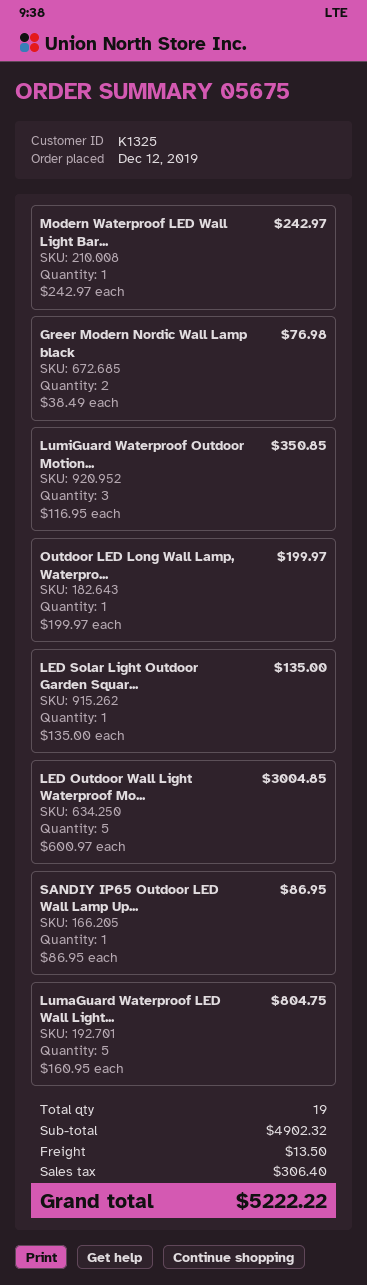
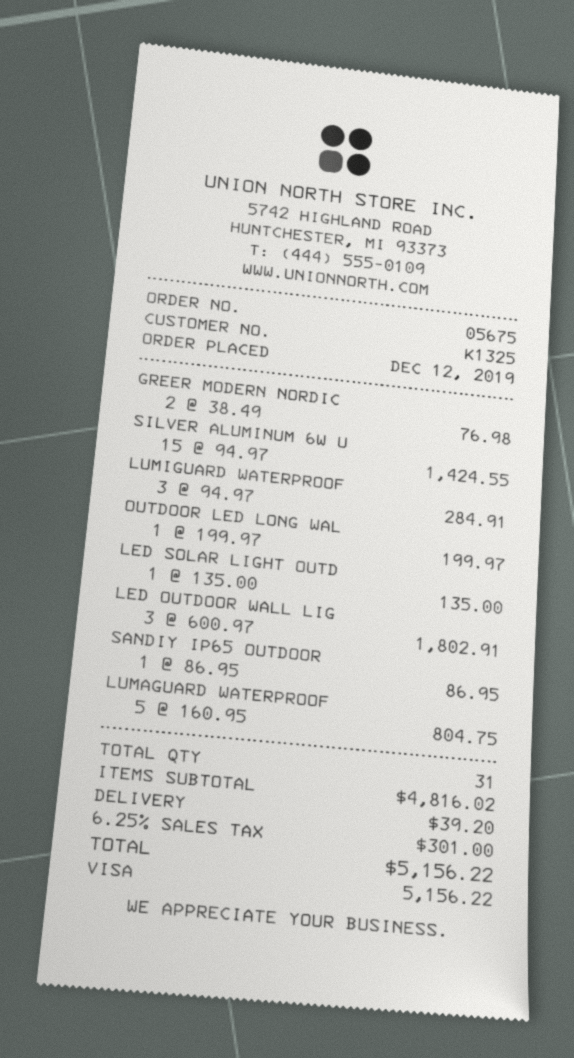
Modern Waterproof LED Wall Light Bar...: 1 x 242.97 = 242.97 -> none
LumiGuard Waterproof Outdoor Motion...: 3 x 116.95 = 350.85 -> 3 x 94.97 = 284.91
LED Outdoor Wall Light Waterproof Mo...: 5 x 600.97 = 3004.85 -> 3 x 600.97 = 1802.91
SILVER ALUMINUM 6W U: none -> 15 x 94.97 = 1424.55
total quantity: 19 -> 31
subtotal: 4902.32 -> 4816.02
shipping: 13.50 -> 39.20
tax: 306.40 -> 301.00
total: 5222.22 -> 5156.22

